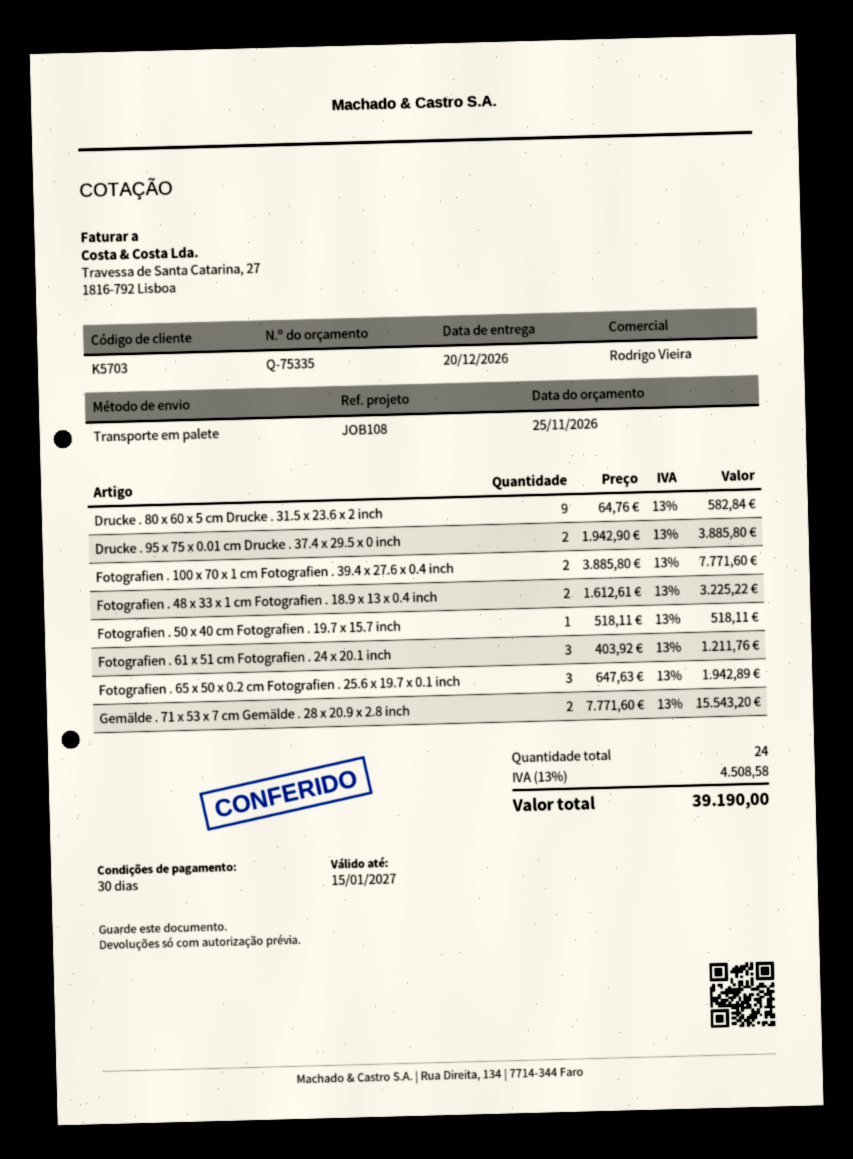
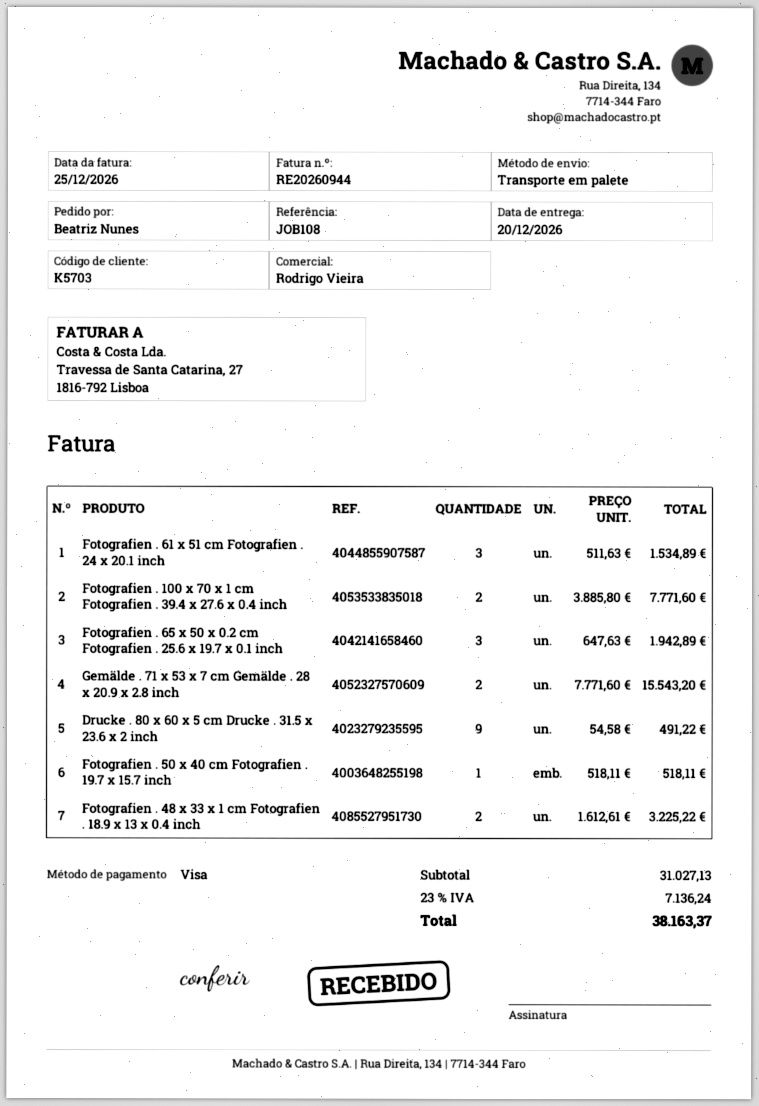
Drucke . 80 x 60 x 5 cm Drucke . 31.5 x 23.6 x 2 inch: 9 x 64.76 = 582.84 -> 9 x 54.58 = 491.22
Drucke . 95 x 75 x 0.01 cm Drucke . 37.4 x 29.5 x 0 inch: 2 x 1942.90 = 3885.80 -> none
Fotografien . 61 x 51 cm Fotografien . 24 x 20.1 inch: 3 x 403.92 = 1211.76 -> 3 x 511.63 = 1534.89
tax: 13% = 4508.58 -> 23% = 7136.24
total: 39190.00 -> 38163.37

